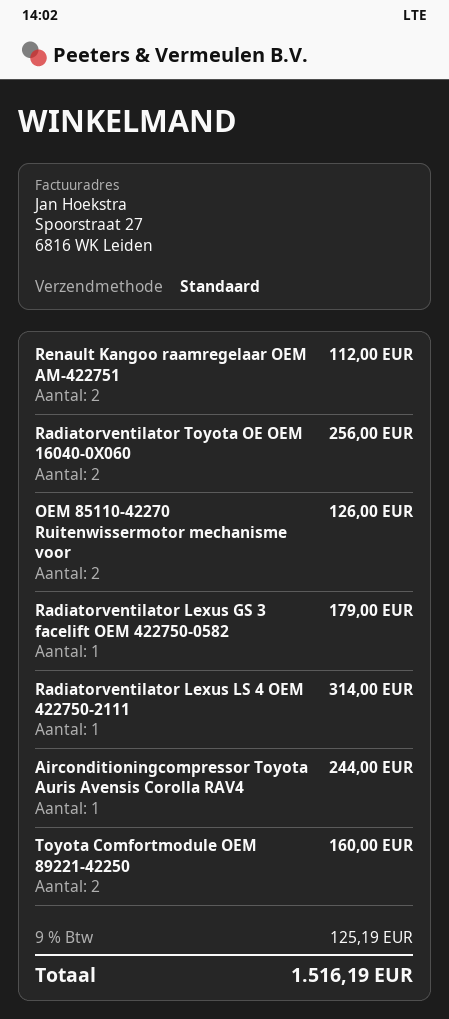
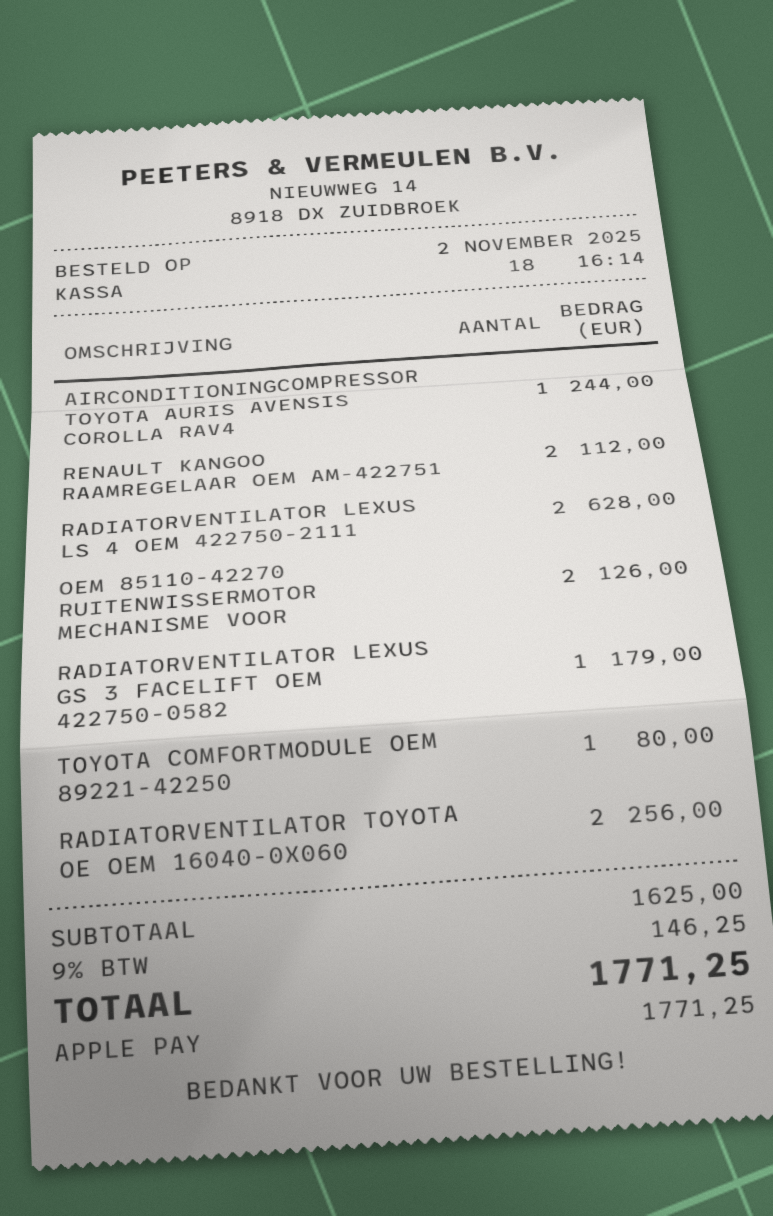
Radiatorventilator Lexus LS 4 OEM 422750-2111: 1 for 314.00 -> 2 for 628.00
Toyota Comfortmodule OEM 89221-42250: 2 for 160.00 -> 1 for 80.00
tax: 9% = 125.19 -> 9% = 146.25
total: 1516.19 -> 1771.25

